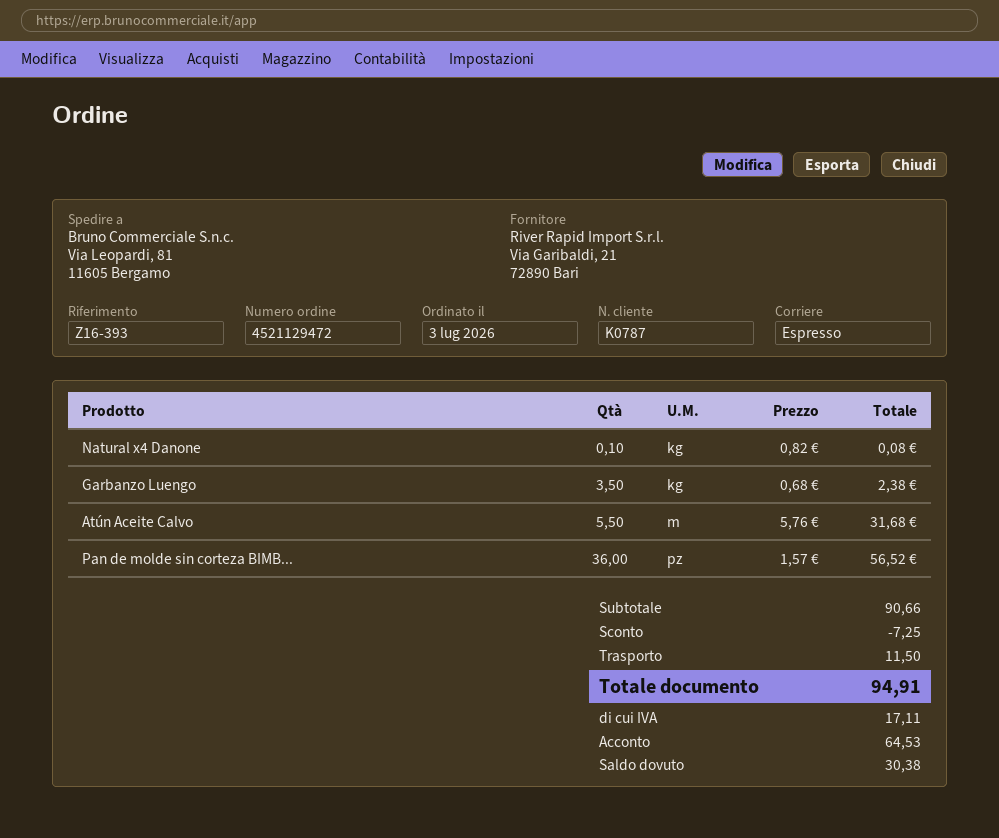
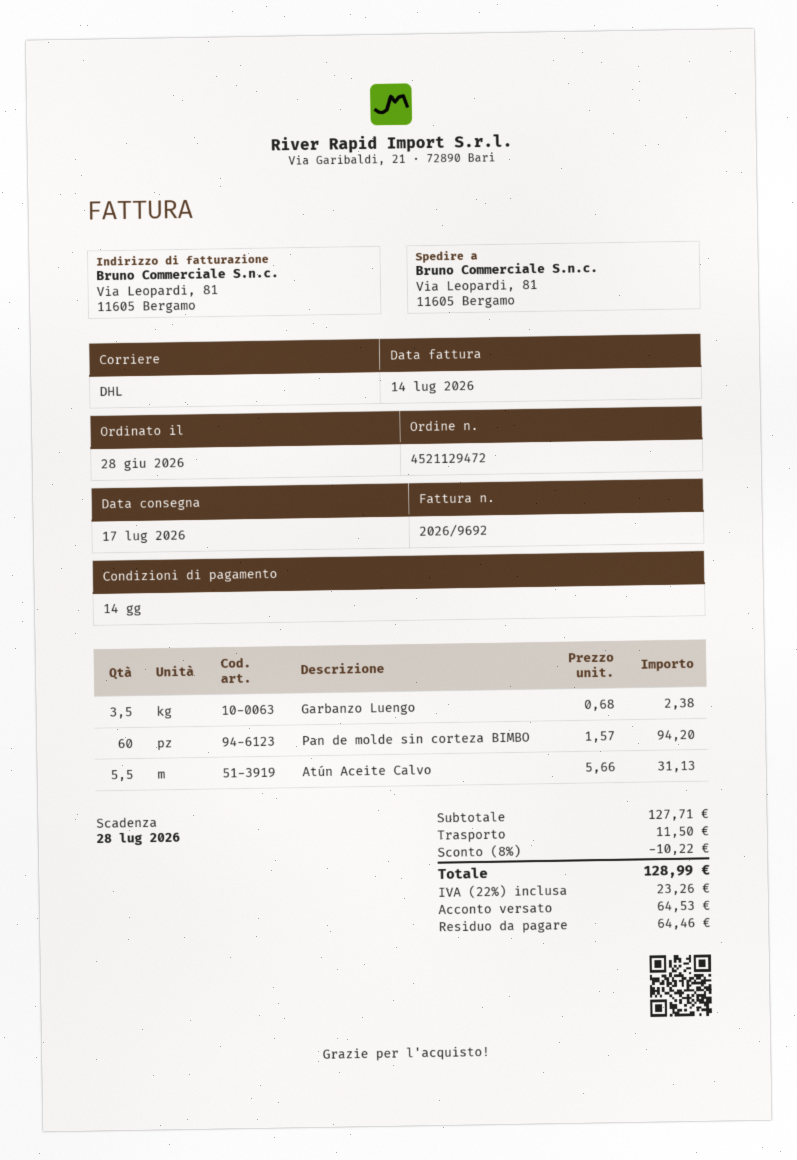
order date: 2026-07-03 -> 2026-06-28
shipping method: express -> DHL
Natural x4 Danone: 0.1 x 0.82 = 0.08 -> none
Atún Aceite Calvo: 5.5 x 5.76 = 31.68 -> 5.5 x 5.66 = 31.13
Pan de molde sin corteza BIMB...: 36 x 1.57 = 56.52 -> 60 x 1.57 = 94.20
subtotal: 90.66 -> 127.71
discount: 7.25 -> 10.22
tax: 17.11 -> 23.26
total: 94.91 -> 128.99
balance: 30.38 -> 64.46

